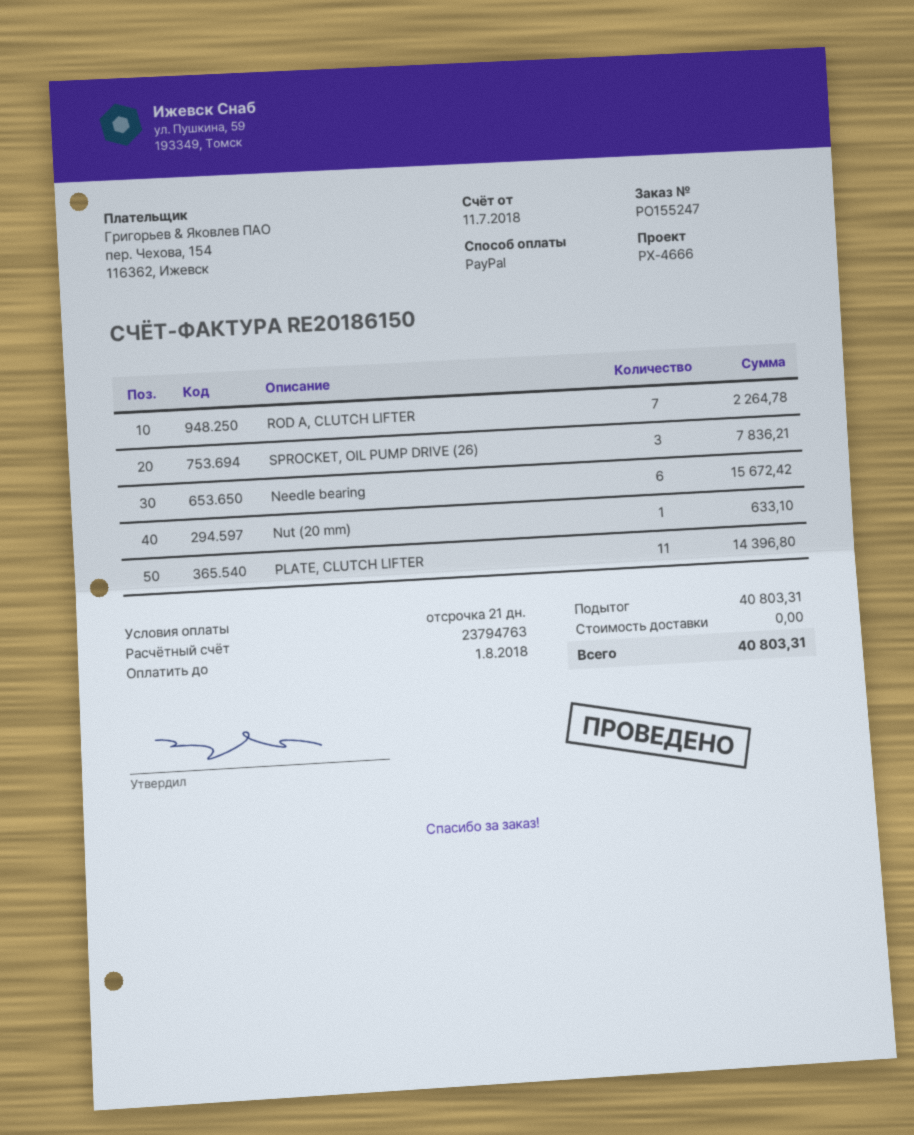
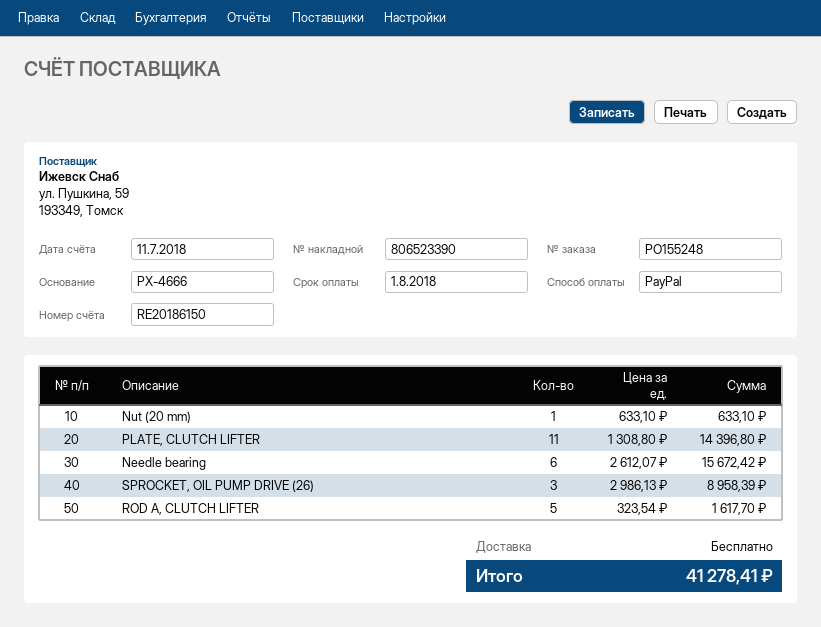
order number: PO155247 -> PO155248
ROD A, CLUTCH LIFTER: 7 for 2264.78 -> 5 for 1617.70
SPROCKET, OIL PUMP DRIVE (26): 3 for 7836.21 -> 3 for 8958.39
total: 40803.31 -> 41278.41

